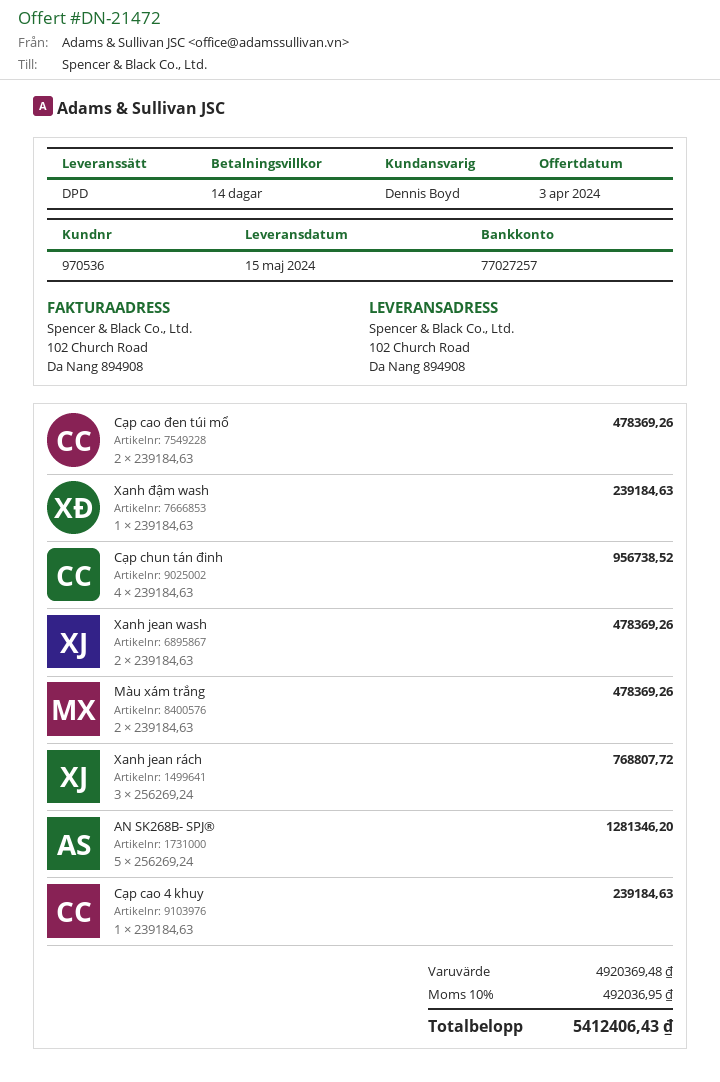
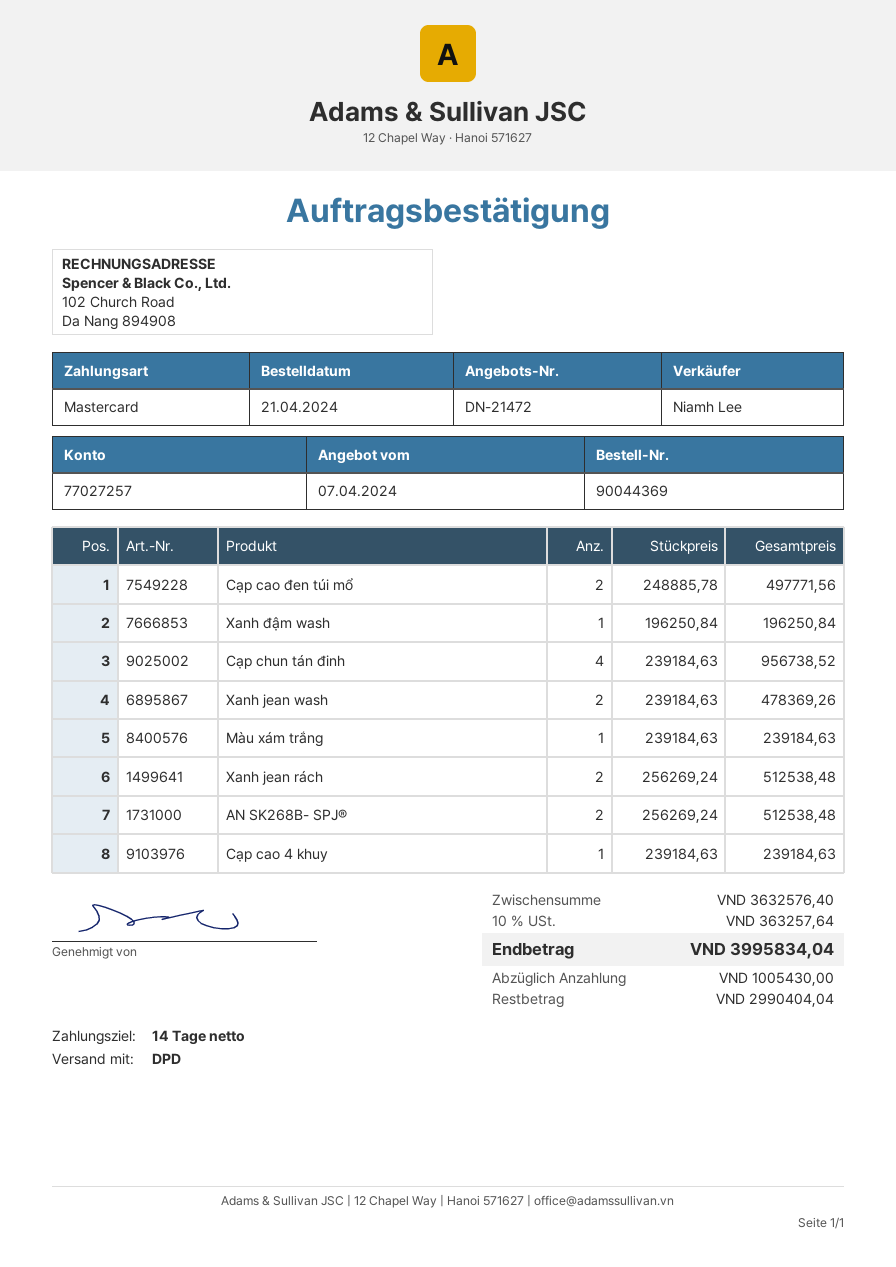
quote date: 2024-04-03 -> 2024-04-07
sales rep: Dennis Boyd -> Niamh Lee
Cạp cao đen túi mổ: 2 x 239184.63 = 478369.26 -> 2 x 248885.78 = 497771.56
Xanh đậm wash: 1 x 239184.63 = 239184.63 -> 1 x 196250.84 = 196250.84
Màu xám trắng: 2 x 239184.63 = 478369.26 -> 1 x 239184.63 = 239184.63
Xanh jean rách: 3 x 256269.24 = 768807.72 -> 2 x 256269.24 = 512538.48
AN SK268B- SPJ®: 5 x 256269.24 = 1281346.20 -> 2 x 256269.24 = 512538.48
subtotal: 4920369.48 -> 3632576.40
tax: 10% = 492036.95 -> 10% = 363257.64
total: 5412406.43 -> 3995834.04

